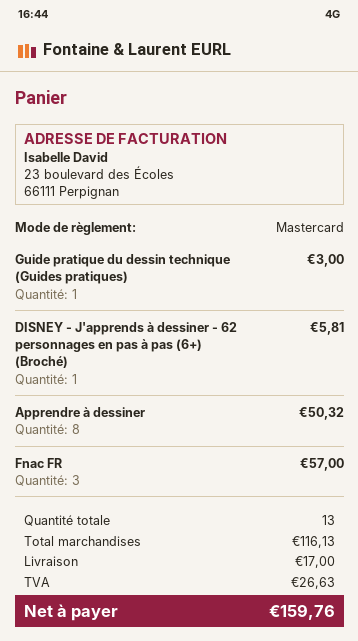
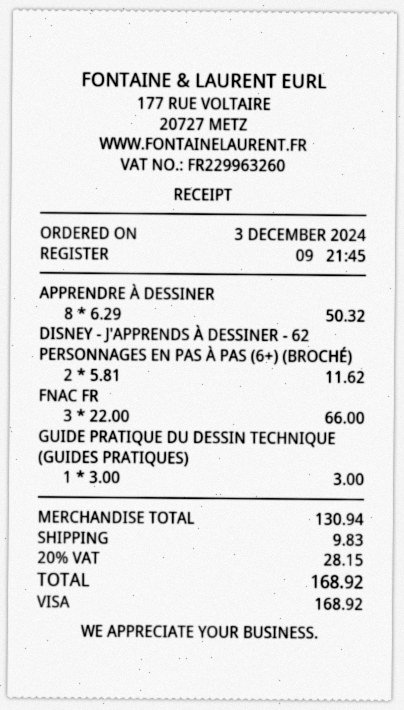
payment method: Mastercard -> Visa
DISNEY - J'apprends à dessiner - 62 personnages en pas à pas (6+) (Broché): 1 for 5.81 -> 2 for 11.62
Fnac FR: 3 for 57.00 -> 3 for 66.00
subtotal: 116.13 -> 130.94
shipping: 17.00 -> 9.83
tax: 26.63 -> 28.15
total: 159.76 -> 168.92

